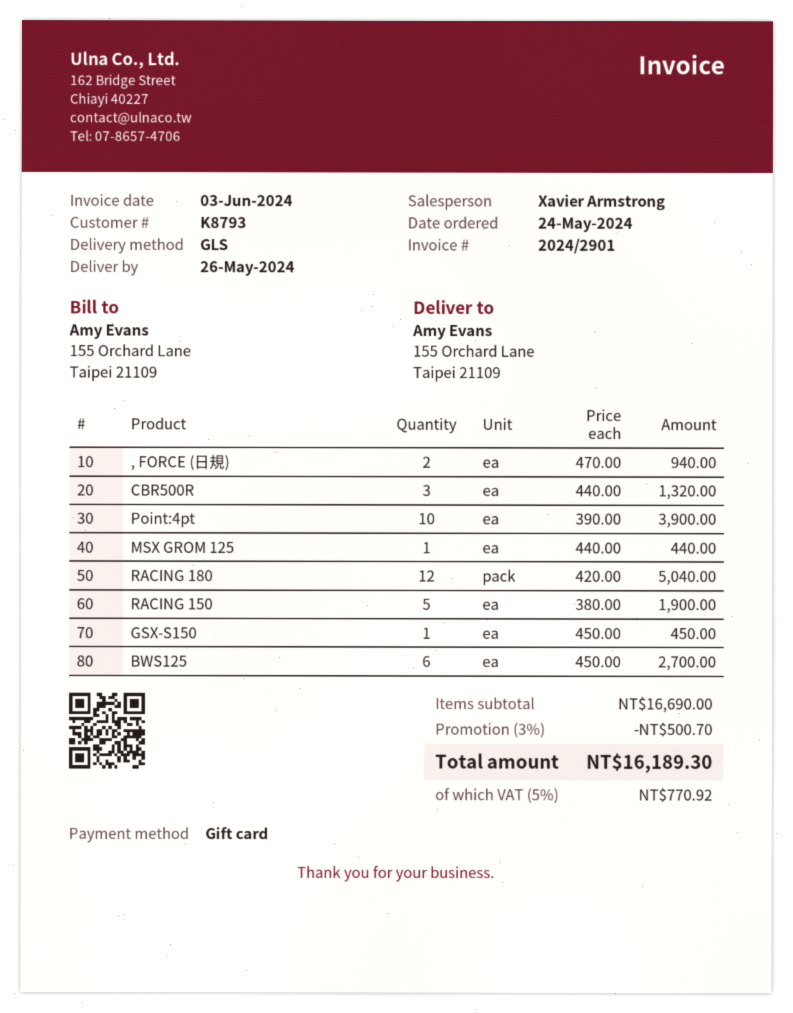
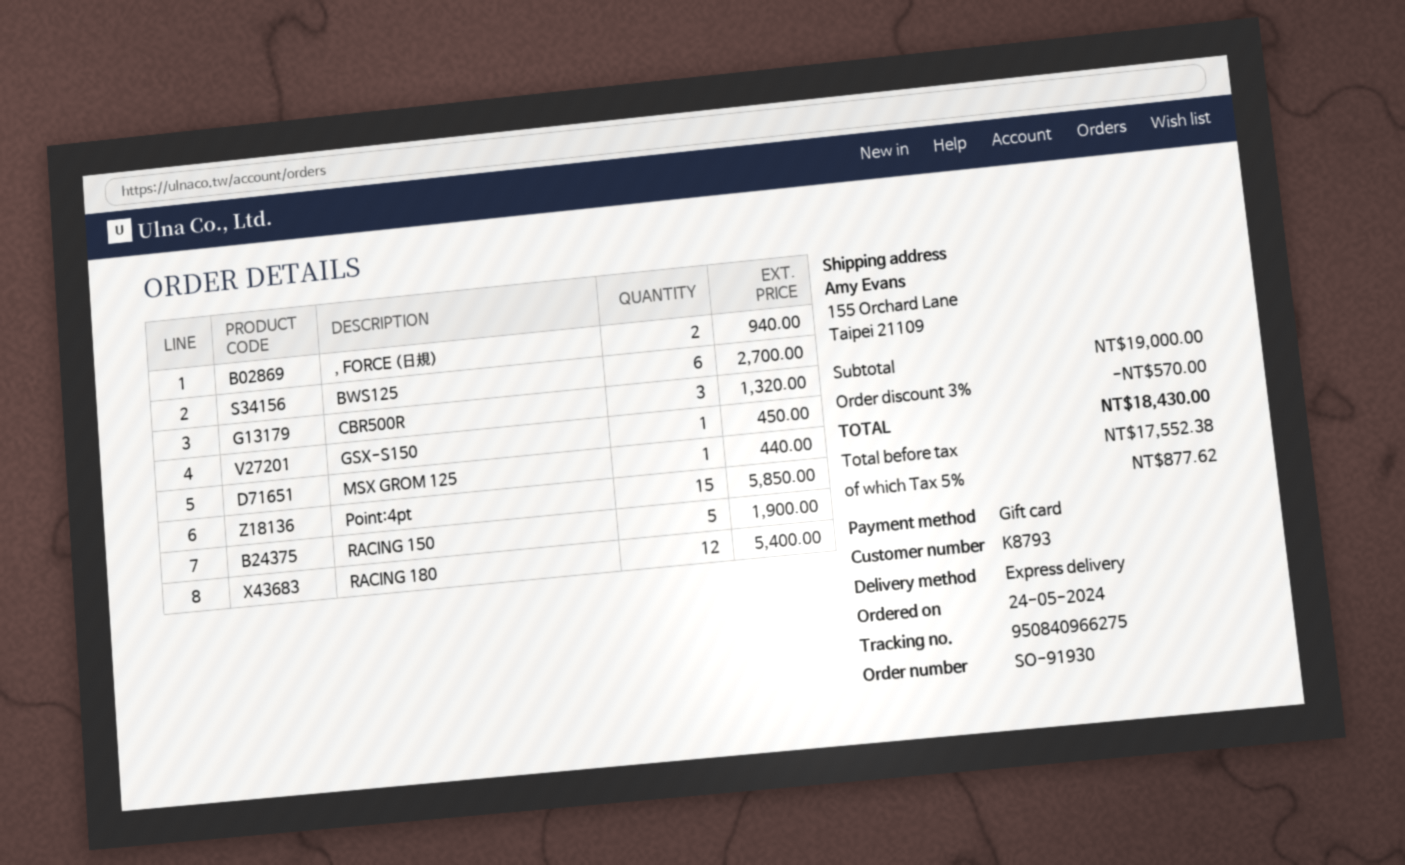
shipping method: GLS -> express
Point:4pt: 10 for 3900.00 -> 15 for 5850.00
RACING 180: 12 for 5040.00 -> 12 for 5400.00
subtotal: 16690.00 -> 19000.00
discount: 3% = 500.70 -> 3% = 570.00
tax: 5% = 770.92 -> 5% = 877.62
total: 16189.30 -> 18430.00

